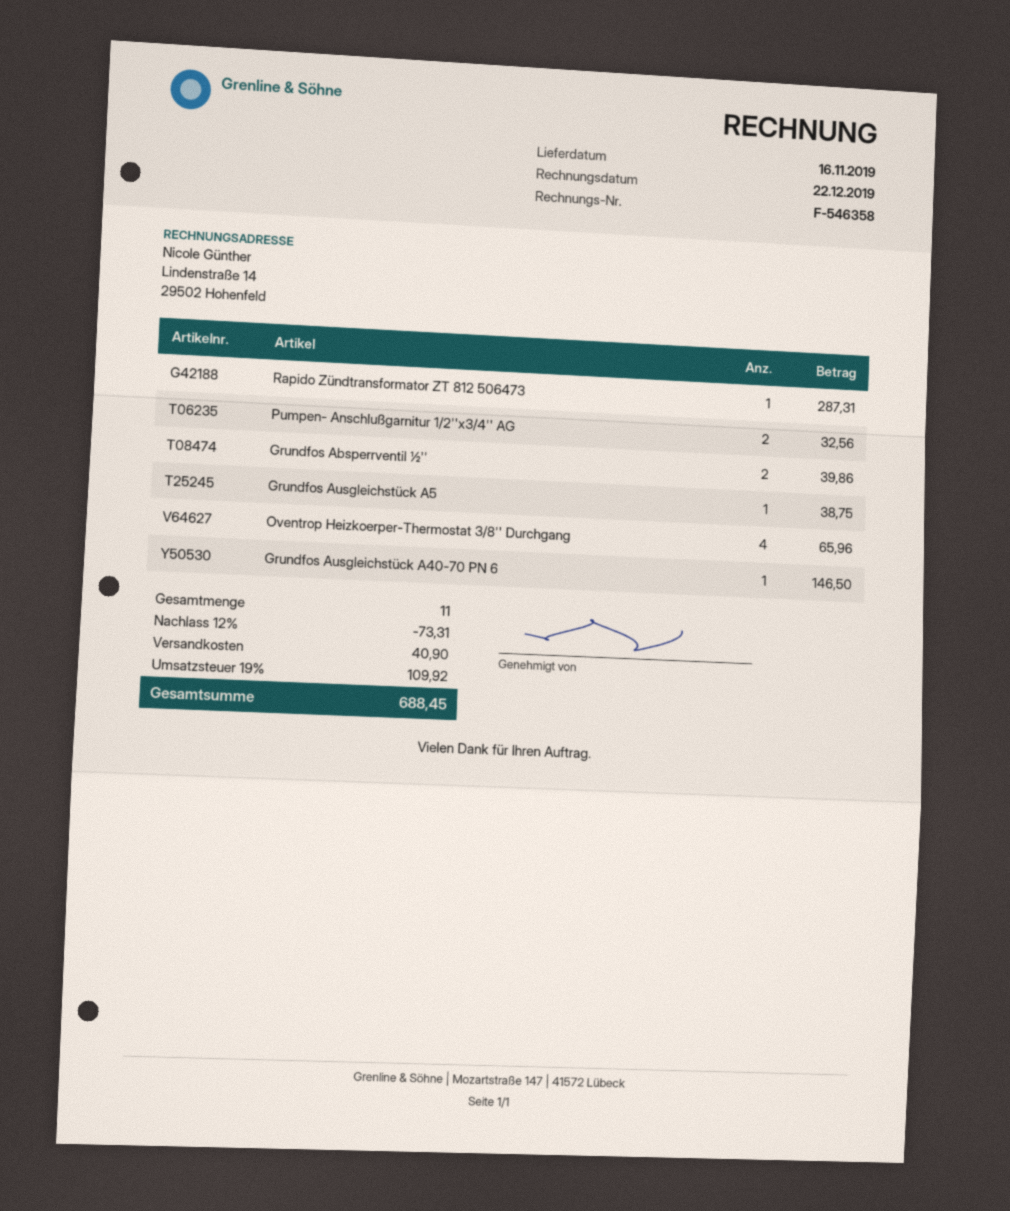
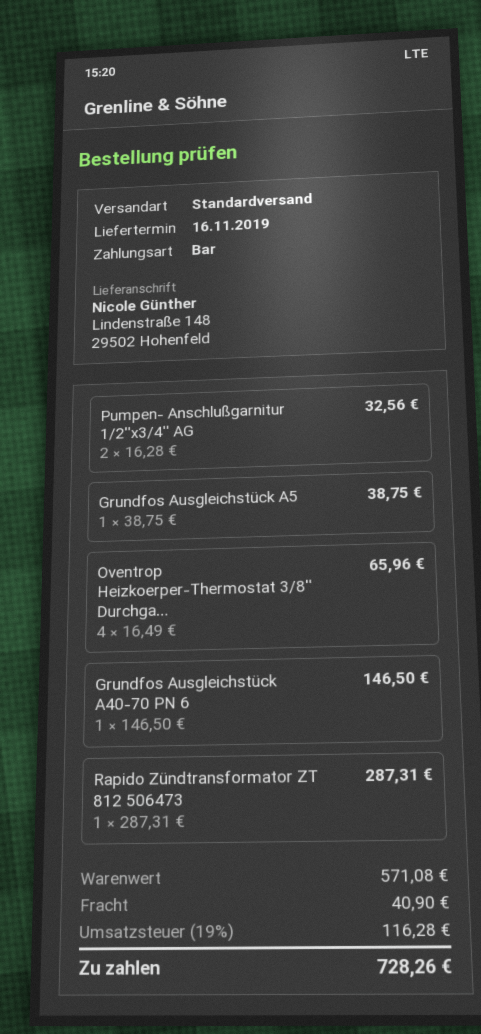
Grundfos Absperrventil ½'': 2 for 39.86 -> none
discount: 12% = 73.31 -> none
tax: 19% = 109.92 -> 19% = 116.28
total: 688.45 -> 728.26

